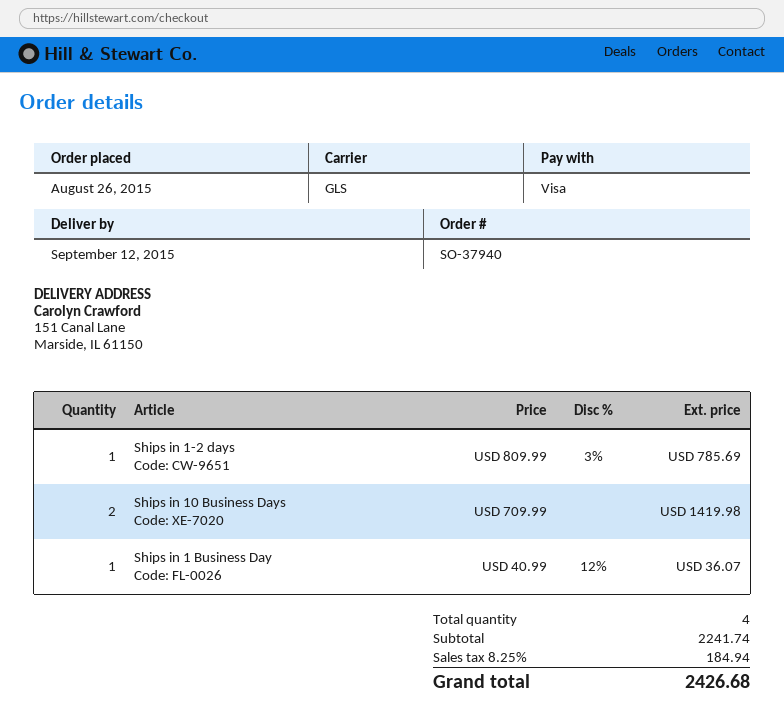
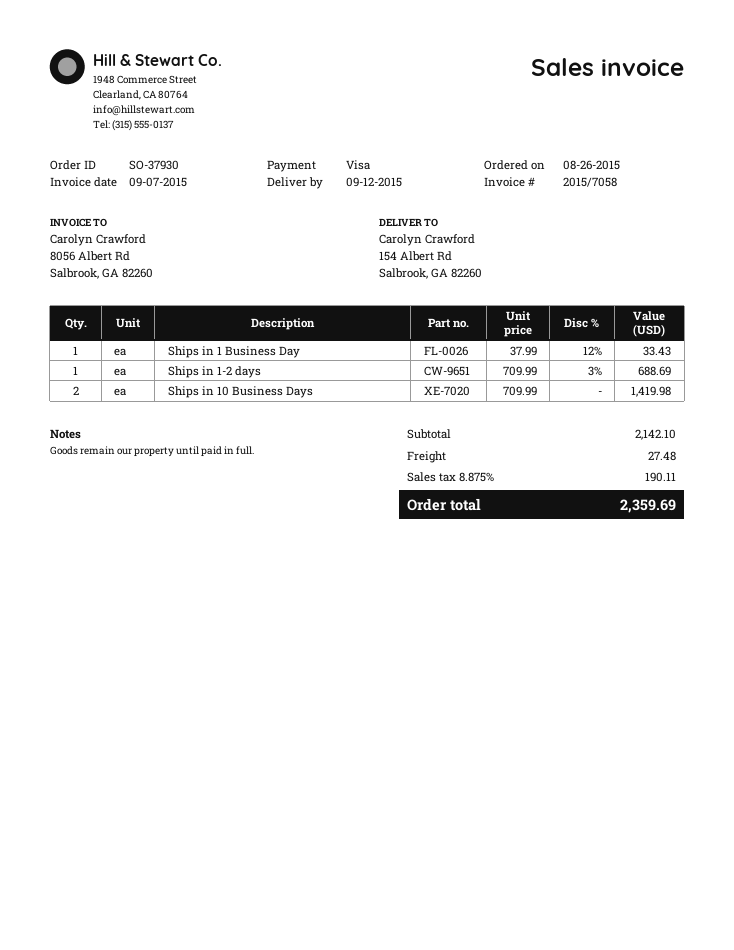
order number: SO-37940 -> SO-37930
ship to: 151 Canal Lane, Marside, IL 61150 -> 154 Albert Rd, Salbrook, GA 82260
Ships in 1-2 days: 1 x 809.99 - 3% = 785.69 -> 1 x 709.99 - 3% = 688.69
Ships in 1 Business Day: 1 x 40.99 - 12% = 36.07 -> 1 x 37.99 - 12% = 33.43
subtotal: 2241.74 -> 2142.10
shipping: none -> 27.48
tax: 8.25% = 184.94 -> 8.875% = 190.11
total: 2426.68 -> 2359.69

